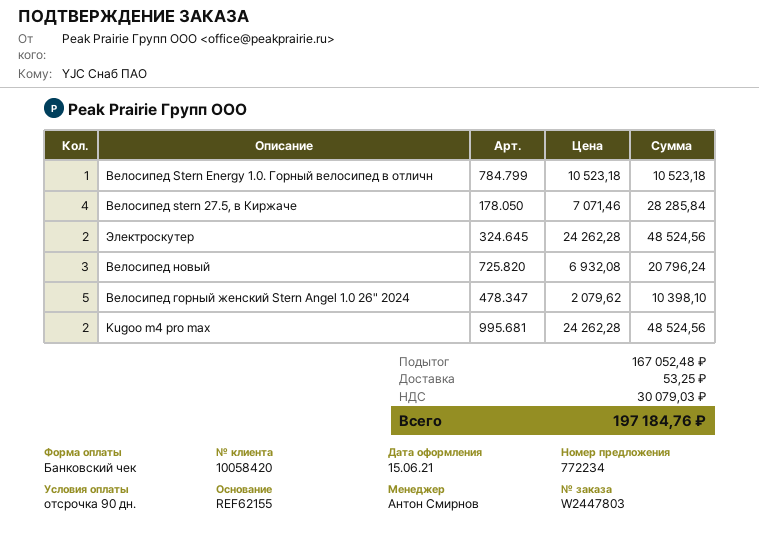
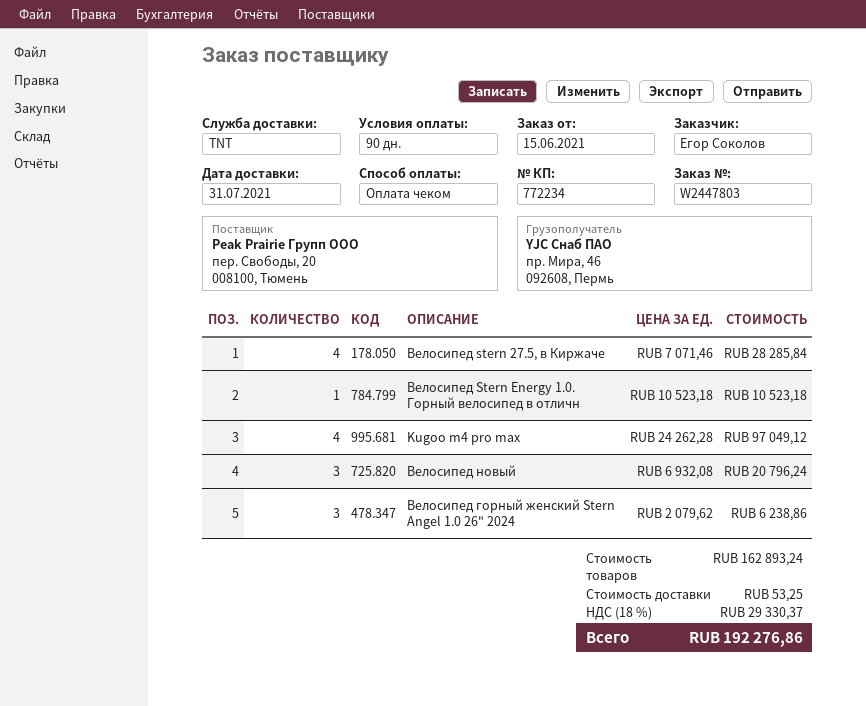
Электроскутер: 2 x 24262.28 = 48524.56 -> none
Велосипед горный женский Stern Angel 1.0 26" 2024: 5 x 2079.62 = 10398.10 -> 3 x 2079.62 = 6238.86
Kugoo m4 pro max: 2 x 24262.28 = 48524.56 -> 4 x 24262.28 = 97049.12
subtotal: 167052.48 -> 162893.24
tax: 30079.03 -> 29330.37
total: 197184.76 -> 192276.86

